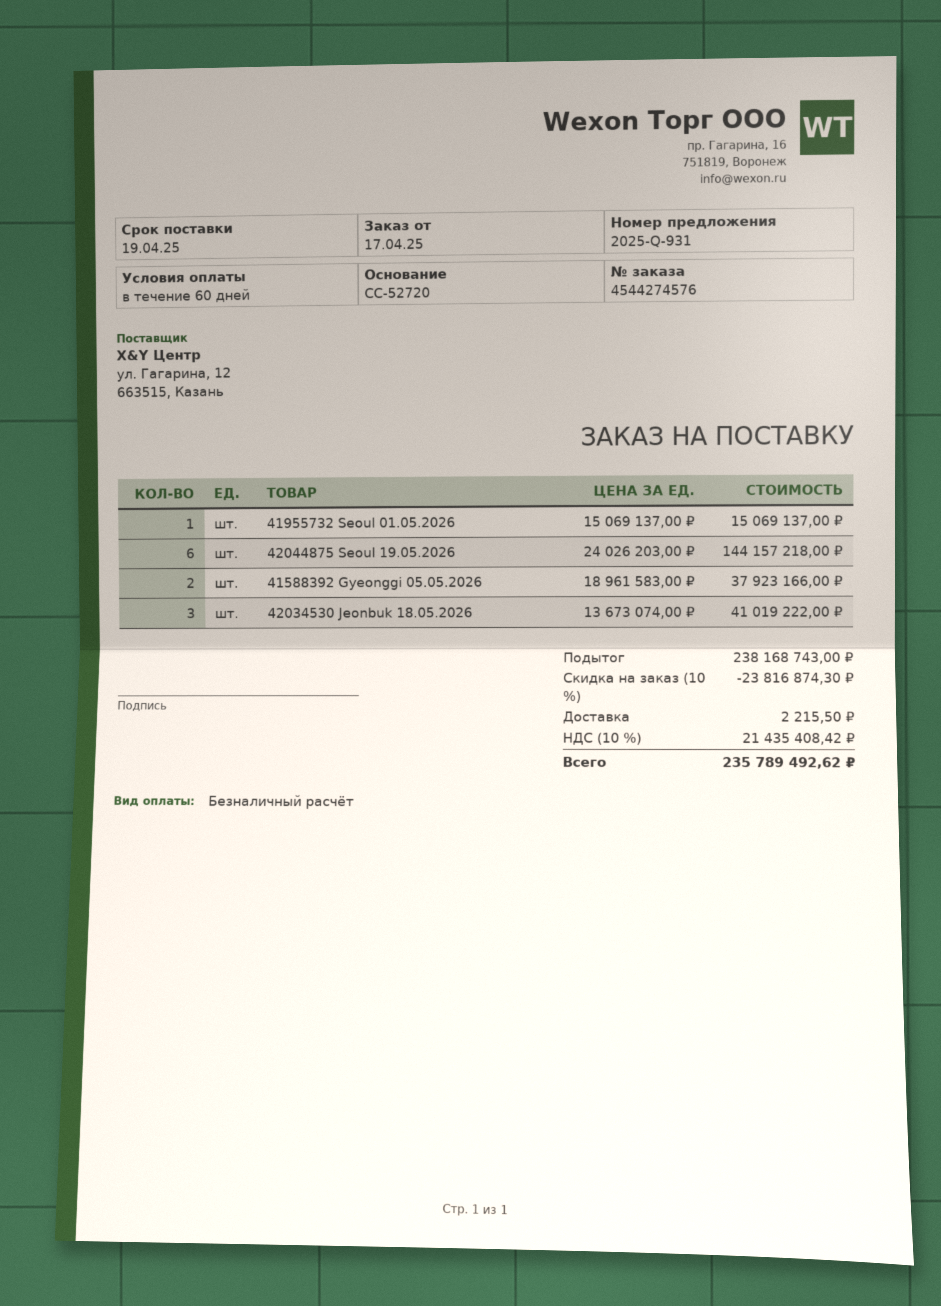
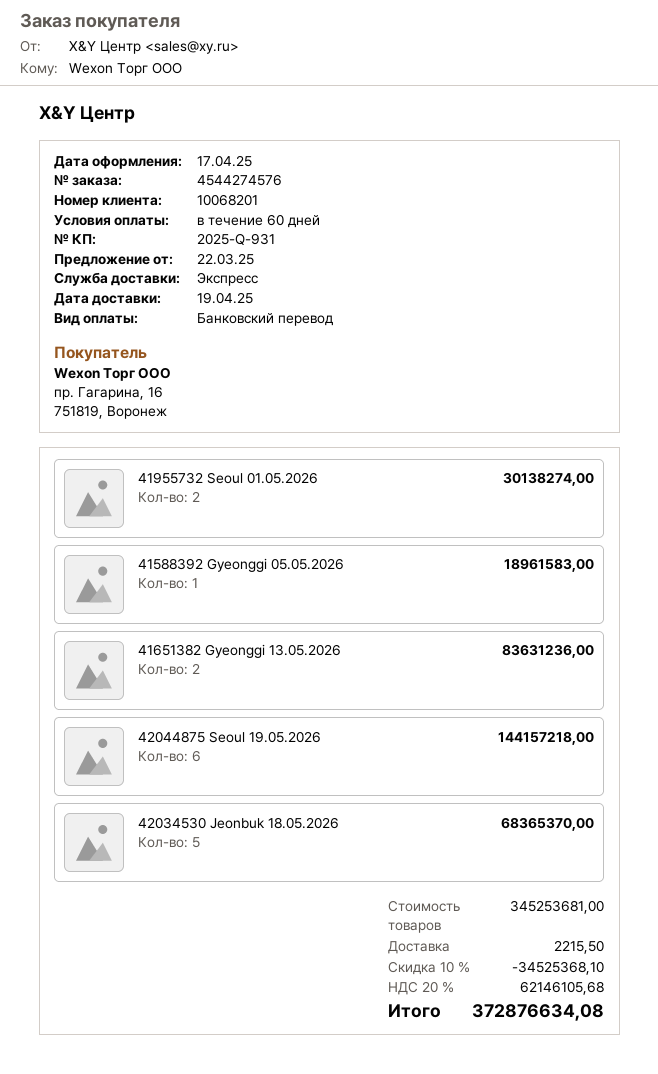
41955732 Seoul 01.05.2026: 1 for 15069137.00 -> 2 for 30138274.00
41588392 Gyeonggi 05.05.2026: 2 for 37923166.00 -> 1 for 18961583.00
42034530 Jeonbuk 18.05.2026: 3 for 41019222.00 -> 5 for 68365370.00
41651382 Gyeonggi 13.05.2026: none -> 2 for 83631236.00
subtotal: 238168743.00 -> 345253681.00
discount: 10% = 23816874.30 -> 10% = 34525368.10
tax: 10% = 21435408.42 -> 20% = 62146105.68
total: 235789492.62 -> 372876634.08

